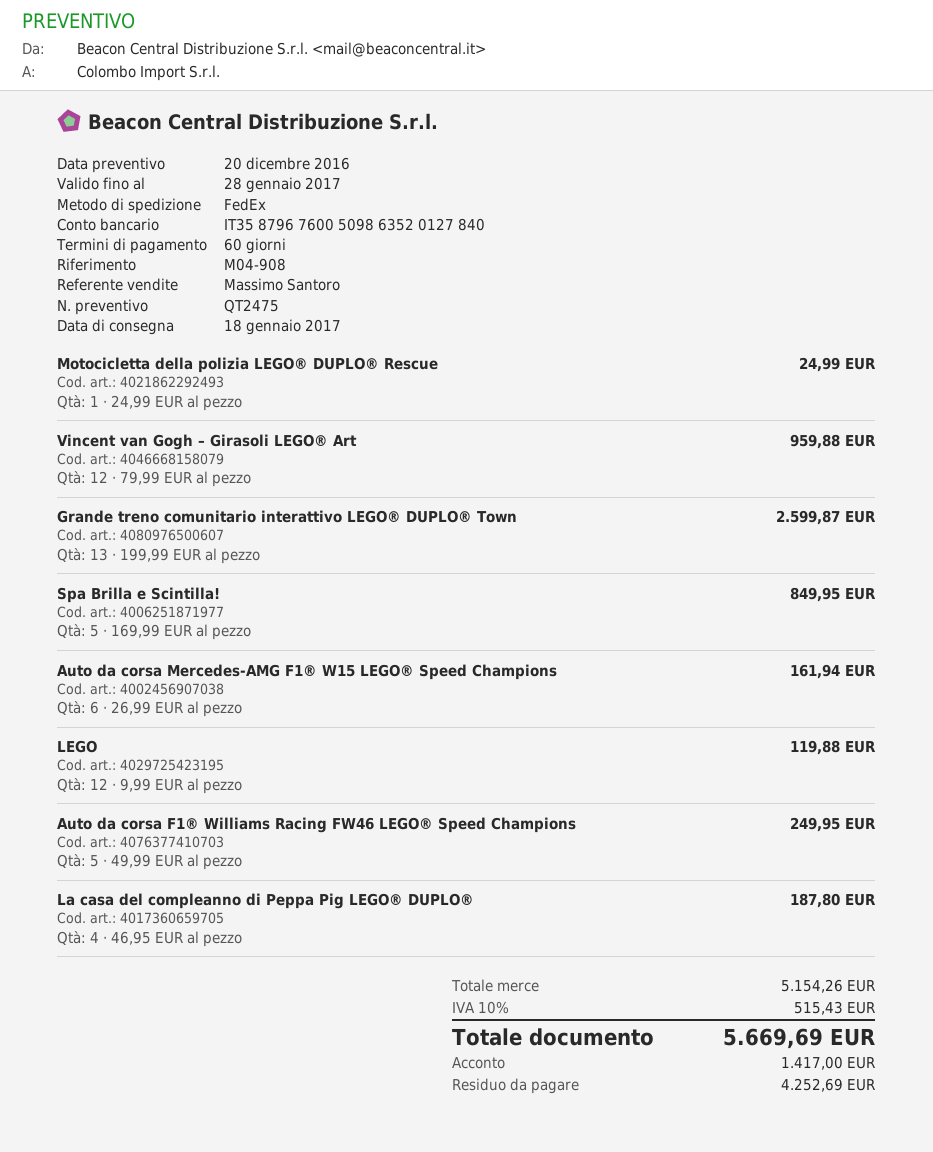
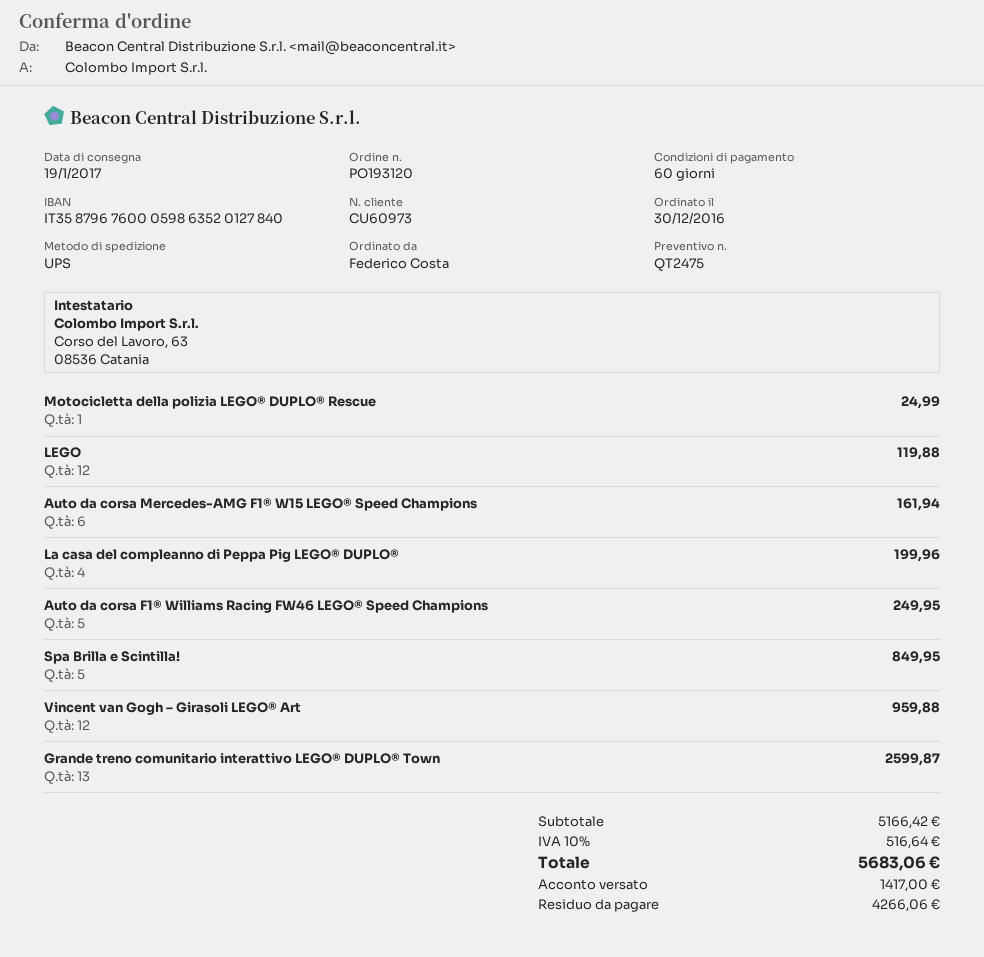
delivery date: 2017-01-18 -> 2017-01-19
bank account: IT3587967600509863520127840 -> IT3587967600059863520127840
shipping method: FedEx -> UPS
La casa del compleanno di Peppa Pig LEGO® DUPLO®: 4 for 187.80 -> 4 for 199.96
subtotal: 5154.26 -> 5166.42
tax: 10% = 515.43 -> 10% = 516.64
total: 5669.69 -> 5683.06
balance: 4252.69 -> 4266.06

